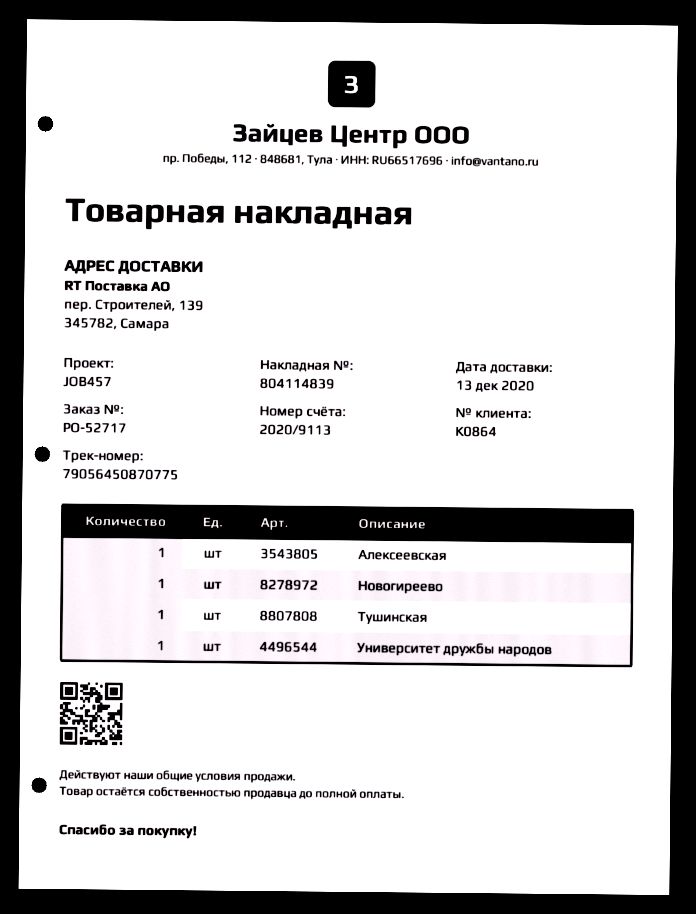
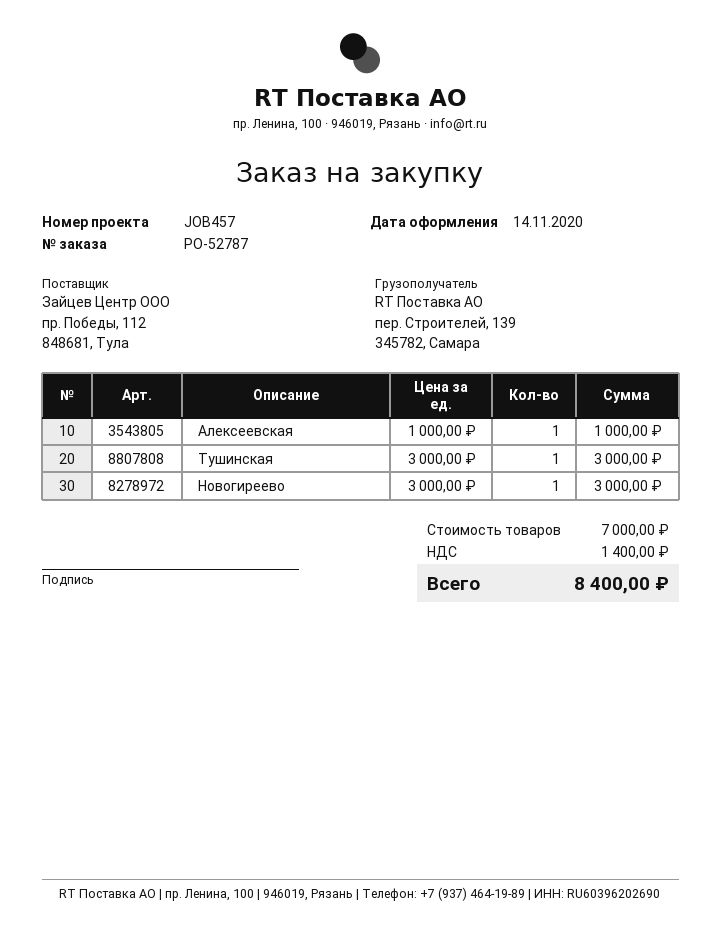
order number: PO-52717 -> PO-52787
Университет дружбы народов: 1 -> none

